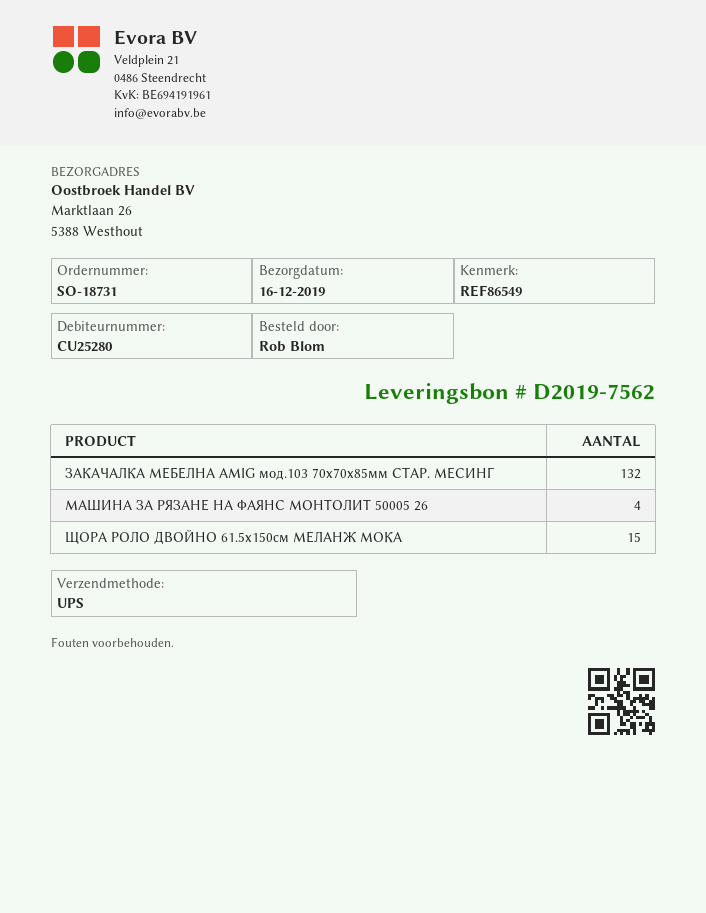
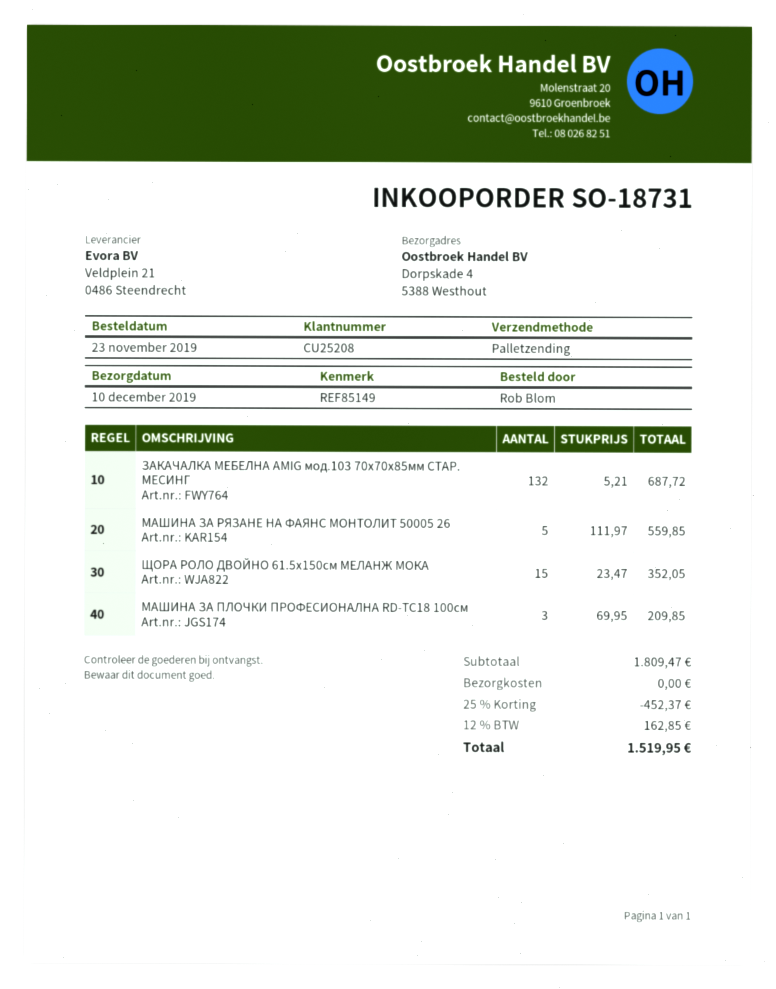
delivery date: 2019-12-16 -> 2019-12-10
customer number: CU25280 -> CU25208
reference: REF86549 -> REF85149
shipping method: UPS -> pallet freight
ship to: Marktlaan 26, 5388 Westhout -> Dorpskade 4, 5388 Westhout
МАШИНА ЗА РЯЗАНЕ НА ФАЯНС МОНТОЛИТ 50005 26: 4 -> 5
МАШИНА ЗА ПЛОЧКИ ПРОФЕСИОНАЛНА RD-TC18 100см: none -> 3

